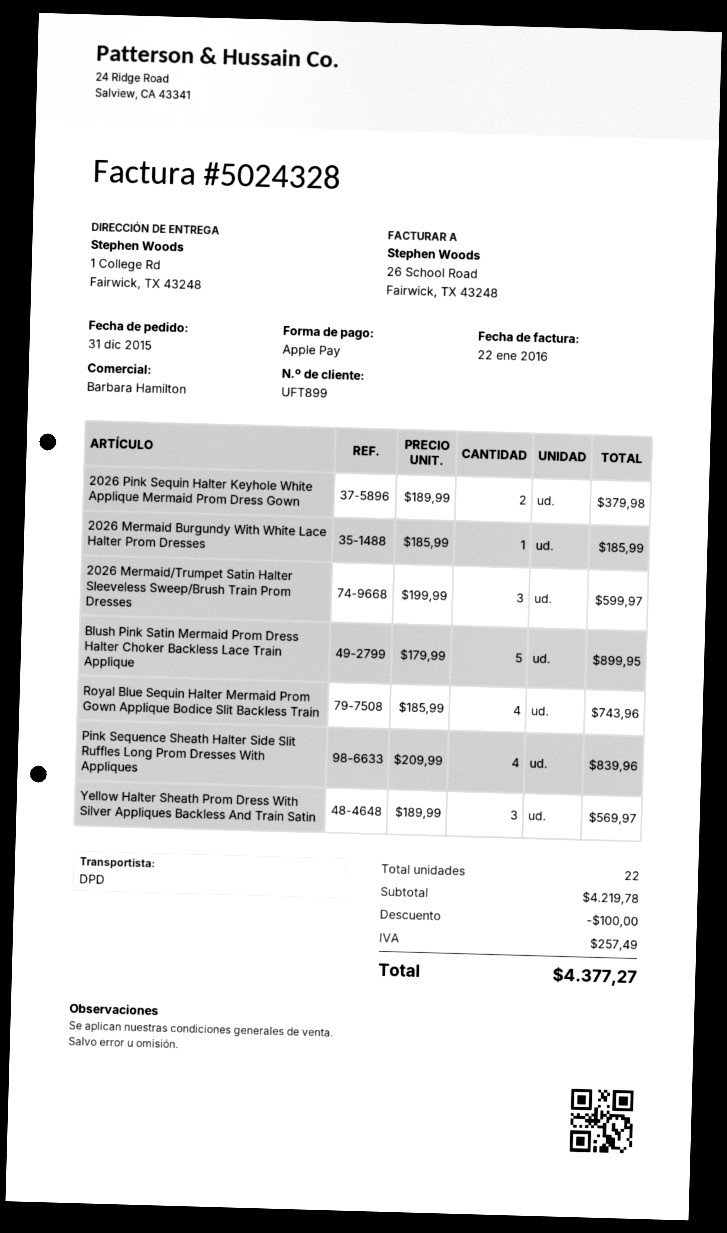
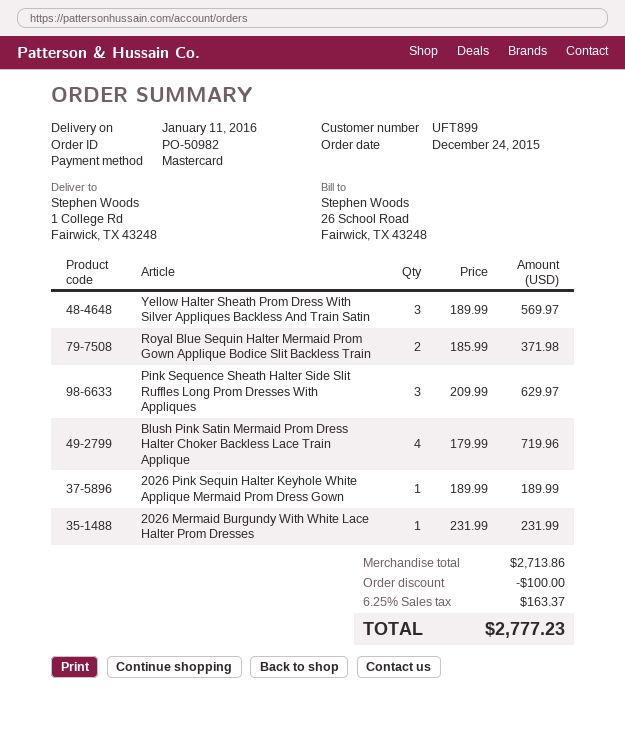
order date: 2015-12-31 -> 2015-12-24
payment method: Apple Pay -> Mastercard
2026 Pink Sequin Halter Keyhole White Applique Mermaid Prom Dress Gown: 2 x 189.99 = 379.98 -> 1 x 189.99 = 189.99
2026 Mermaid Burgundy With White Lace Halter Prom Dresses: 1 x 185.99 = 185.99 -> 1 x 231.99 = 231.99
2026 Mermaid/Trumpet Satin Halter Sleeveless Sweep/Brush Train Prom Dresses: 3 x 199.99 = 599.97 -> none
Blush Pink Satin Mermaid Prom Dress Halter Choker Backless Lace Train Applique: 5 x 179.99 = 899.95 -> 4 x 179.99 = 719.96
Royal Blue Sequin Halter Mermaid Prom Gown Applique Bodice Slit Backless Train: 4 x 185.99 = 743.96 -> 2 x 185.99 = 371.98
Pink Sequence Sheath Halter Side Slit Ruffles Long Prom Dresses With Appliques: 4 x 209.99 = 839.96 -> 3 x 209.99 = 629.97
subtotal: 4219.78 -> 2713.86
tax: 257.49 -> 163.37
total: 4377.27 -> 2777.23

